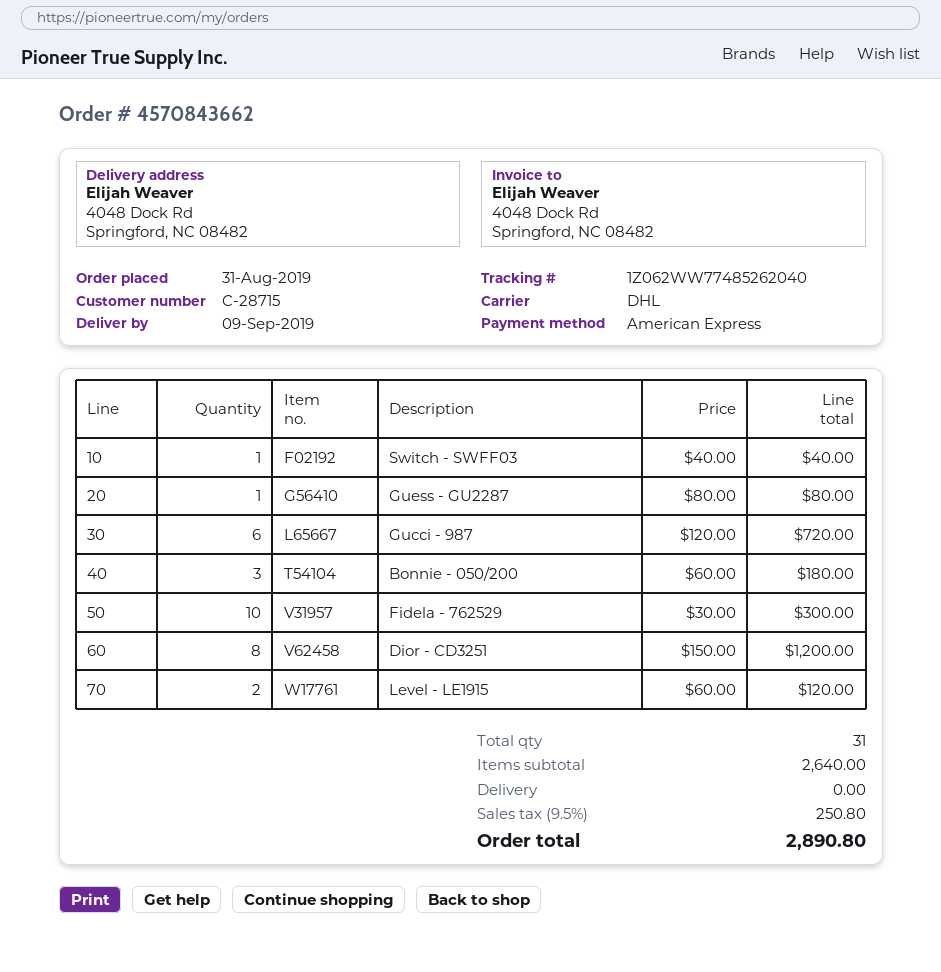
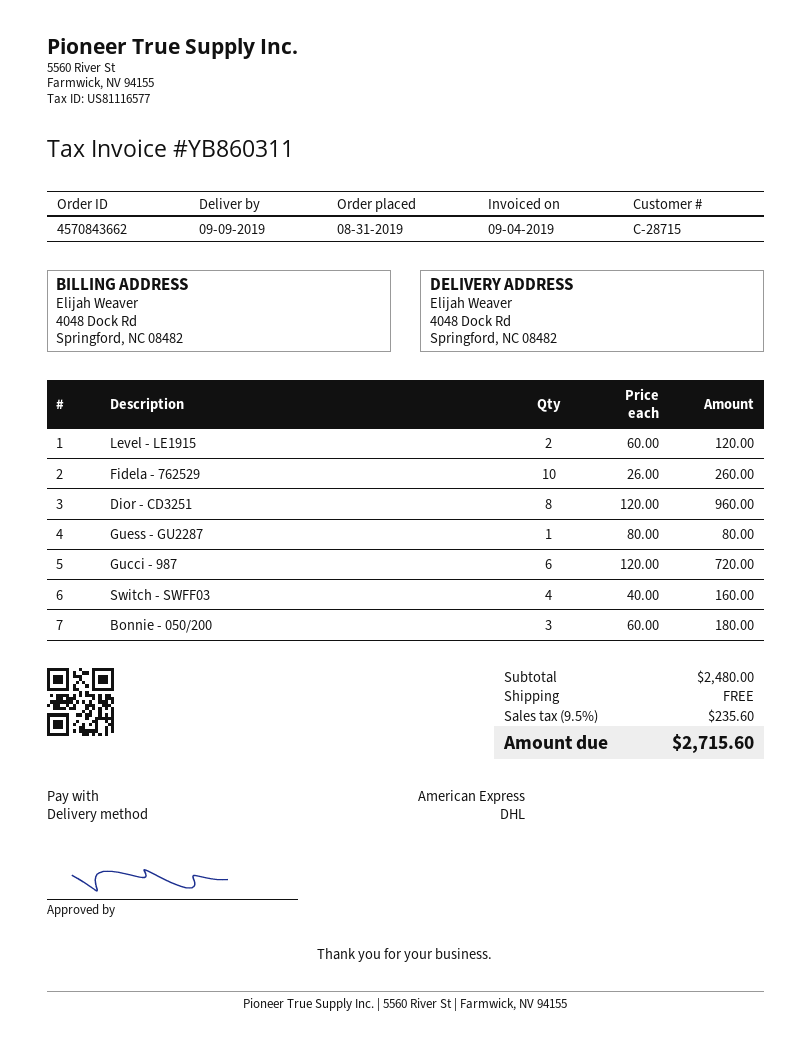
Switch - SWFF03: 1 x 40.00 = 40.00 -> 4 x 40.00 = 160.00
Fidela - 762529: 10 x 30.00 = 300.00 -> 10 x 26.00 = 260.00
Dior - CD3251: 8 x 150.00 = 1200.00 -> 8 x 120.00 = 960.00
subtotal: 2640.00 -> 2480.00
tax: 9.5% = 250.80 -> 9.5% = 235.60
total: 2890.80 -> 2715.60

